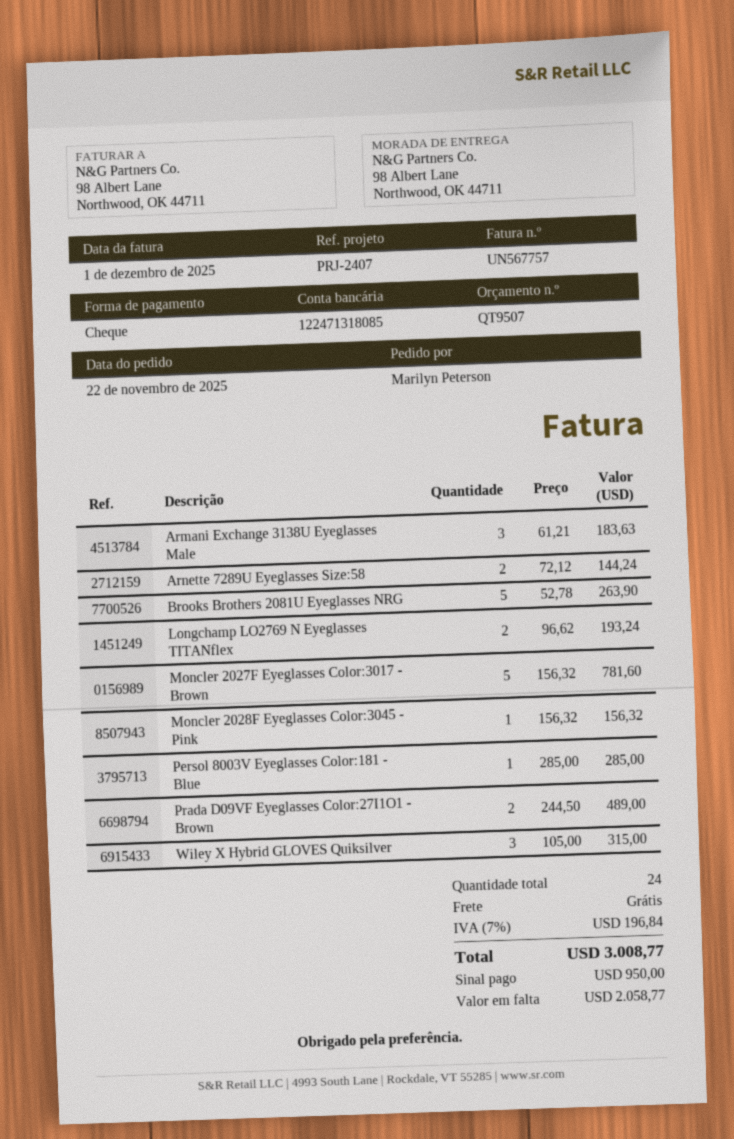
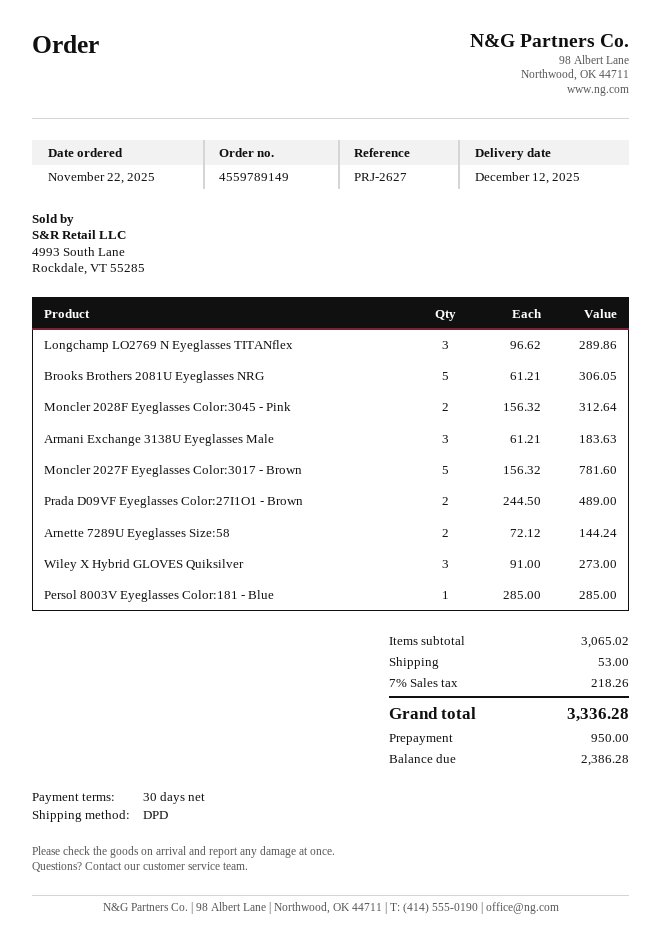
reference: PRJ-2407 -> PRJ-2627
Brooks Brothers 2081U Eyeglasses NRG: 5 x 52.78 = 263.90 -> 5 x 61.21 = 306.05
Longchamp LO2769 N Eyeglasses TITANflex: 2 x 96.62 = 193.24 -> 3 x 96.62 = 289.86
Moncler 2028F Eyeglasses Color:3045 - Pink: 1 x 156.32 = 156.32 -> 2 x 156.32 = 312.64
Wiley X Hybrid GLOVES Quiksilver: 3 x 105.00 = 315.00 -> 3 x 91.00 = 273.00
shipping: 0.00 -> 53.00
tax: 7% = 196.84 -> 7% = 218.26
total: 3008.77 -> 3336.28
balance: 2058.77 -> 2386.28

